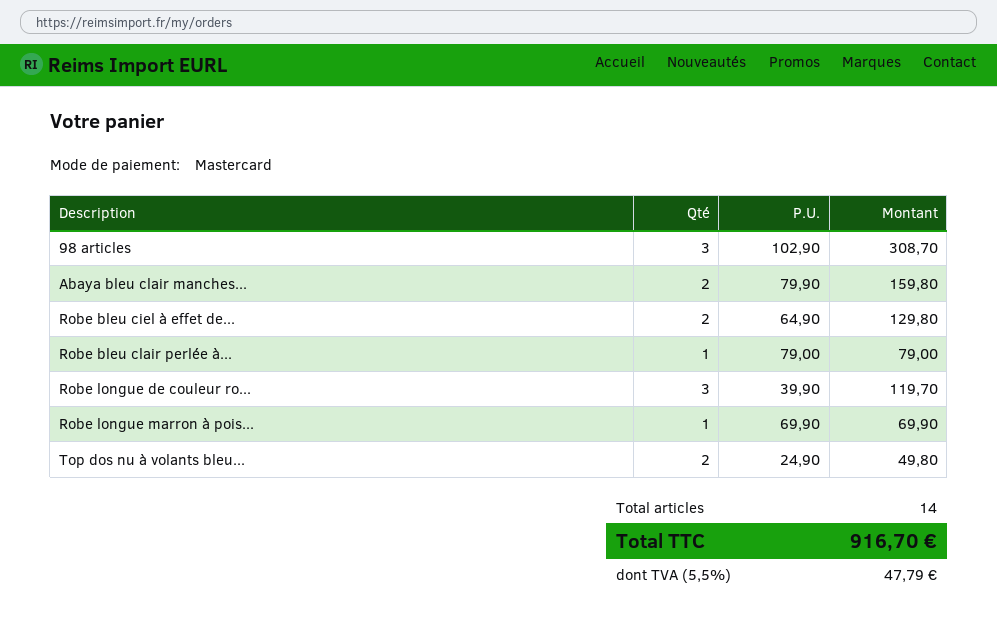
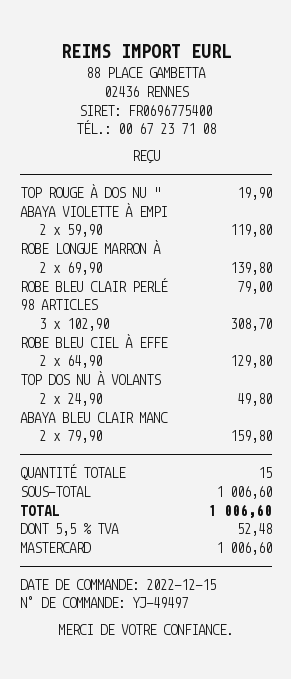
Robe longue de couleur ro...: 3 x 39.90 = 119.70 -> none
Robe longue marron à pois...: 1 x 69.90 = 69.90 -> 2 x 69.90 = 139.80
TOP ROUGE À DOS NU ": none -> 1 x 19.90 = 19.90
ABAYA VIOLETTE À EMPI: none -> 2 x 59.90 = 119.80
total quantity: 14 -> 15
tax: 5.5% = 47.79 -> 5.5% = 52.48
total: 916.70 -> 1006.60

